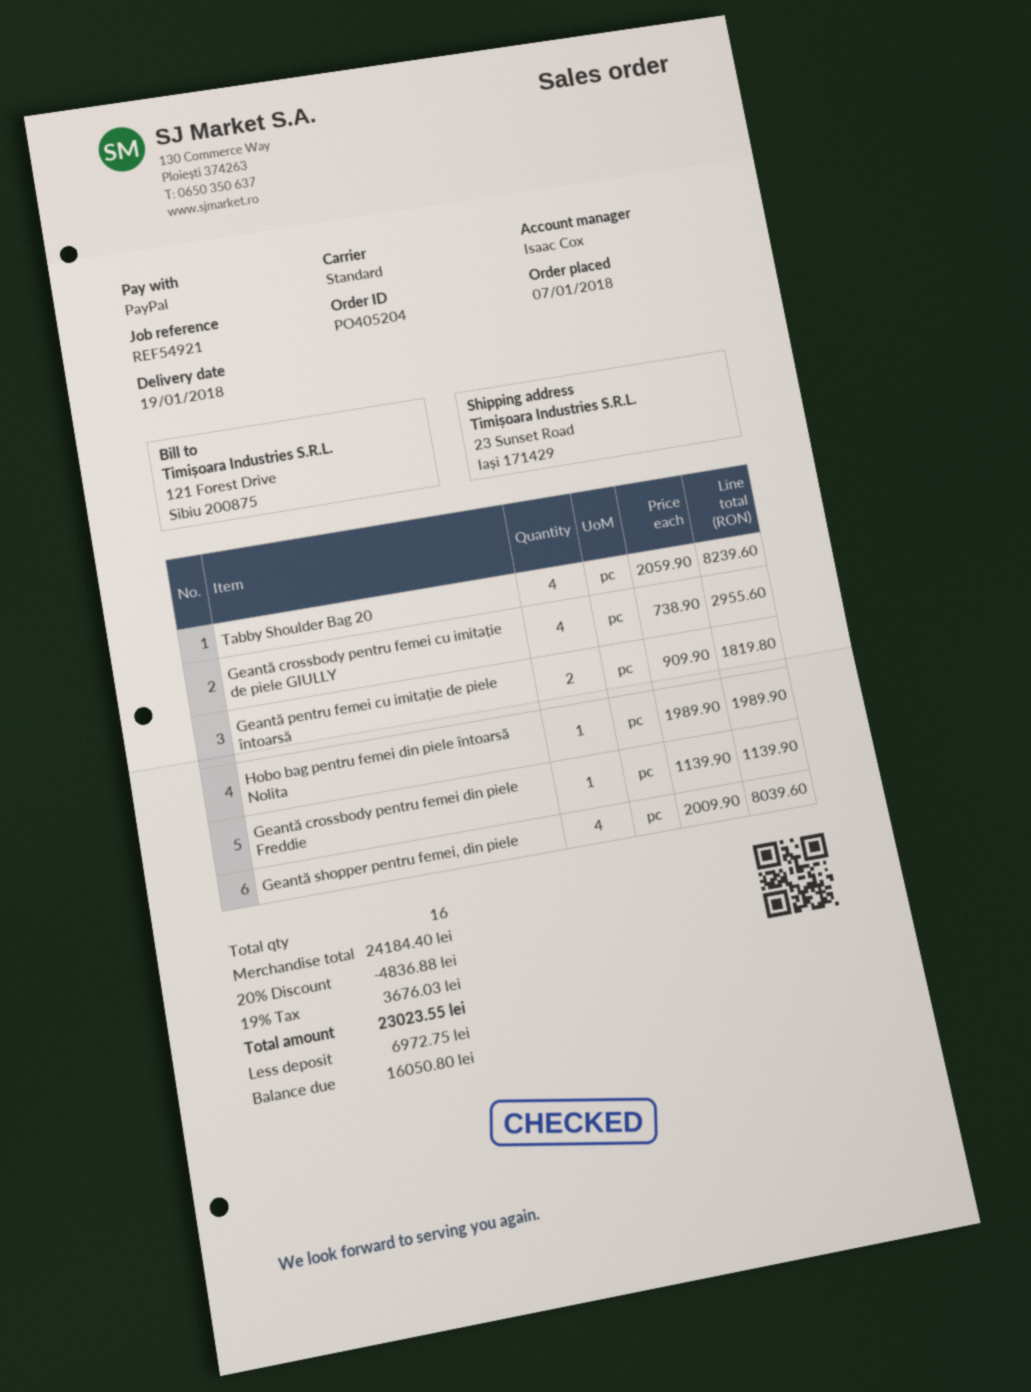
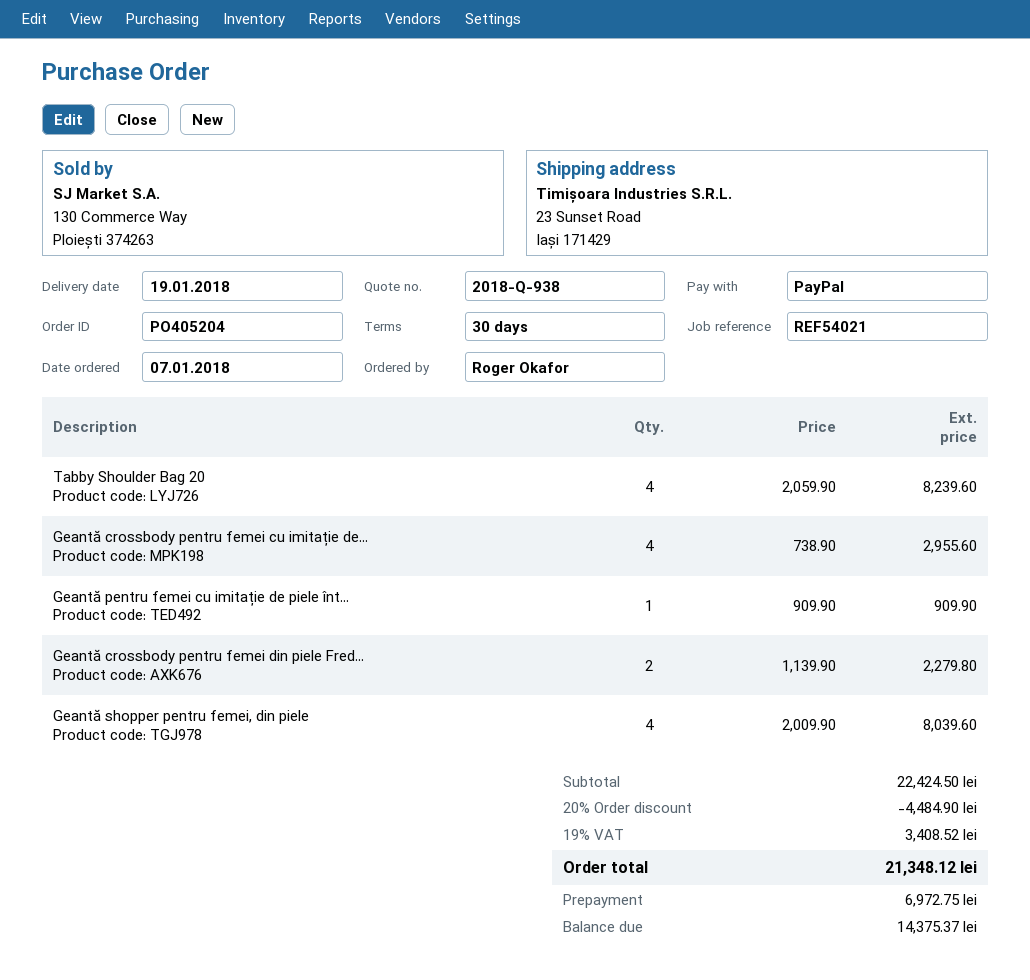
reference: REF54921 -> REF54021
Geantă pentru femei cu imitație de piele întoarsă: 2 x 909.90 = 1819.80 -> 1 x 909.90 = 909.90
Hobo bag pentru femei din piele întoarsă Nolita: 1 x 1989.90 = 1989.90 -> none
Geantă crossbody pentru femei din piele Freddie: 1 x 1139.90 = 1139.90 -> 2 x 1139.90 = 2279.80
subtotal: 24184.40 -> 22424.50
discount: 20% = 4836.88 -> 20% = 4484.90
tax: 19% = 3676.03 -> 19% = 3408.52
total: 23023.55 -> 21348.12
balance: 16050.80 -> 14375.37

